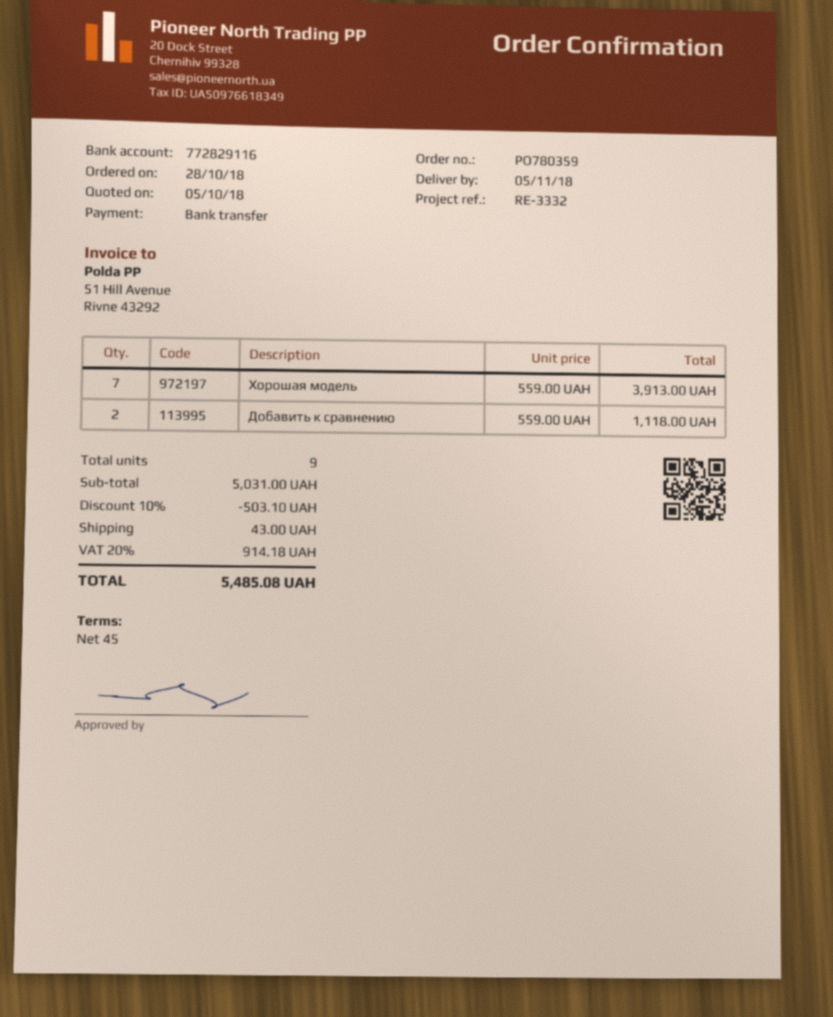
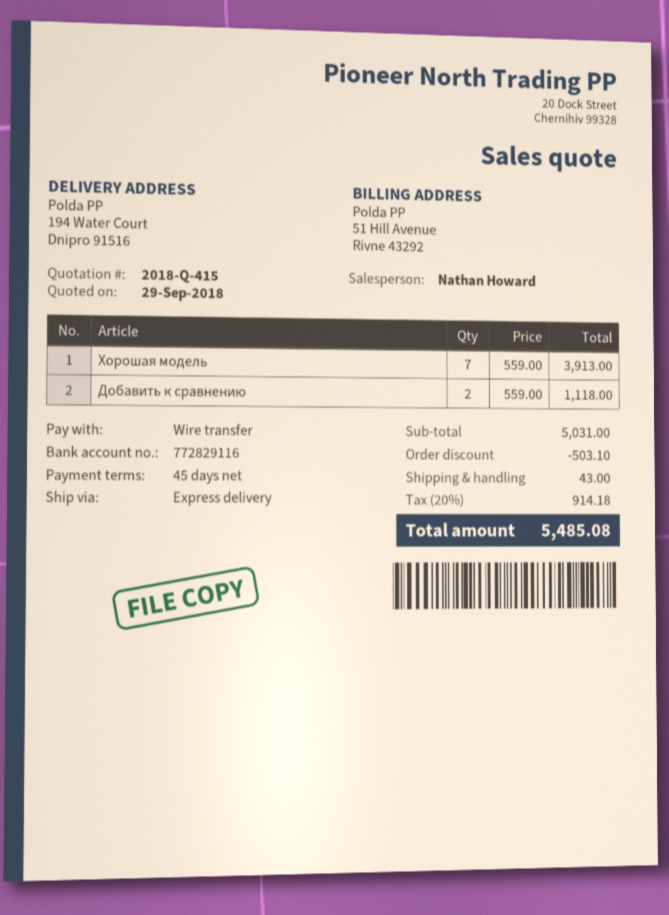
quote date: 2018-10-05 -> 2018-09-29

